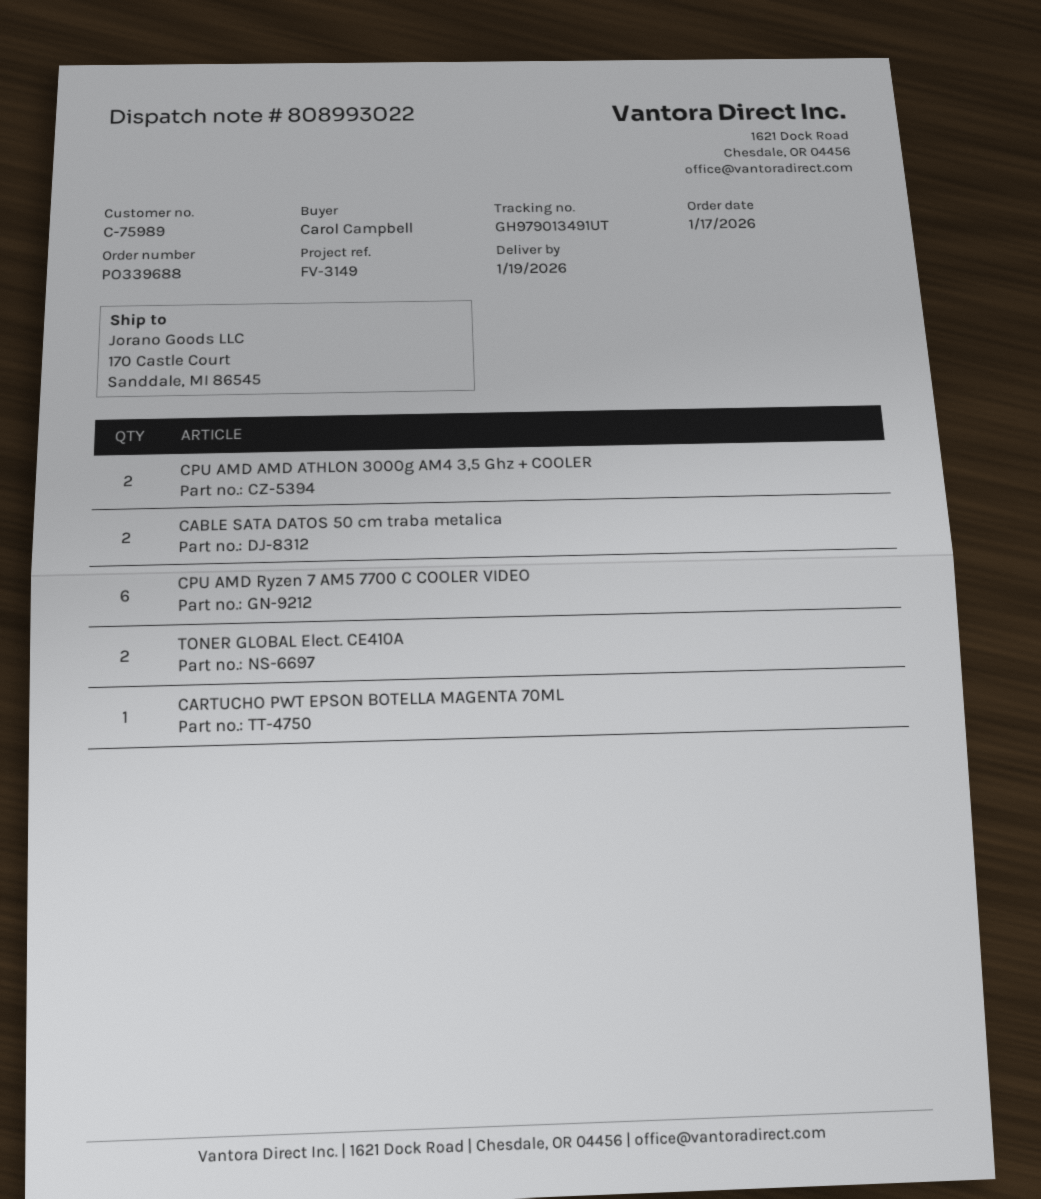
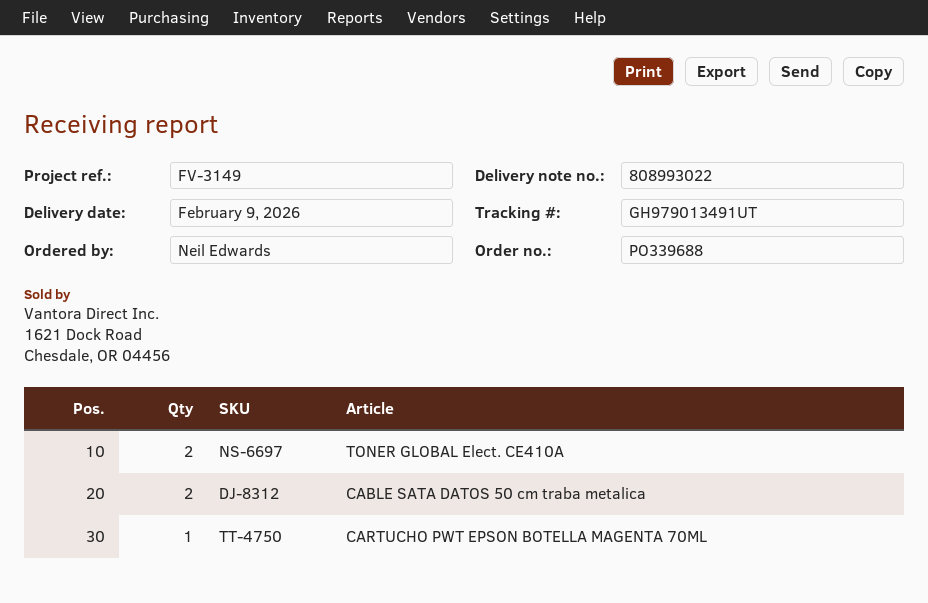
delivery date: 2026-01-19 -> 2026-02-09
ordered by: Carol Campbell -> Neil Edwards
CPU AMD AMD ATHLON 3000g AM4 3,5 Ghz + COOLER: 2 -> none
CPU AMD Ryzen 7 AM5 7700 C COOLER VIDEO: 6 -> none

